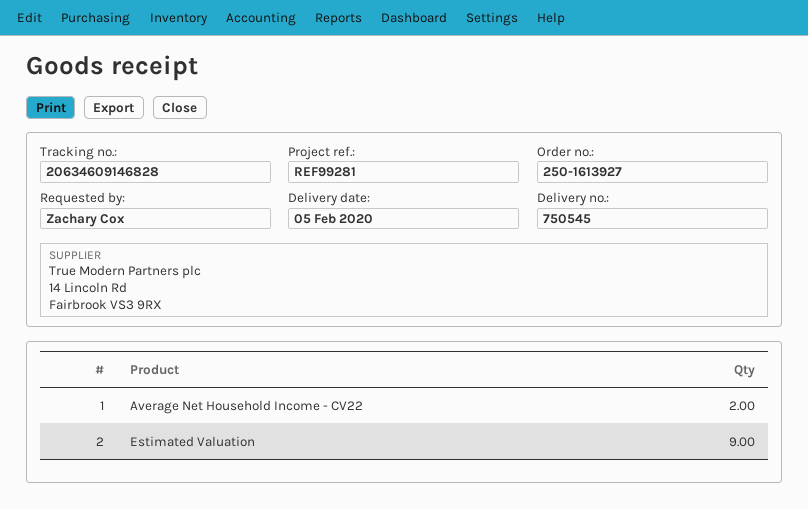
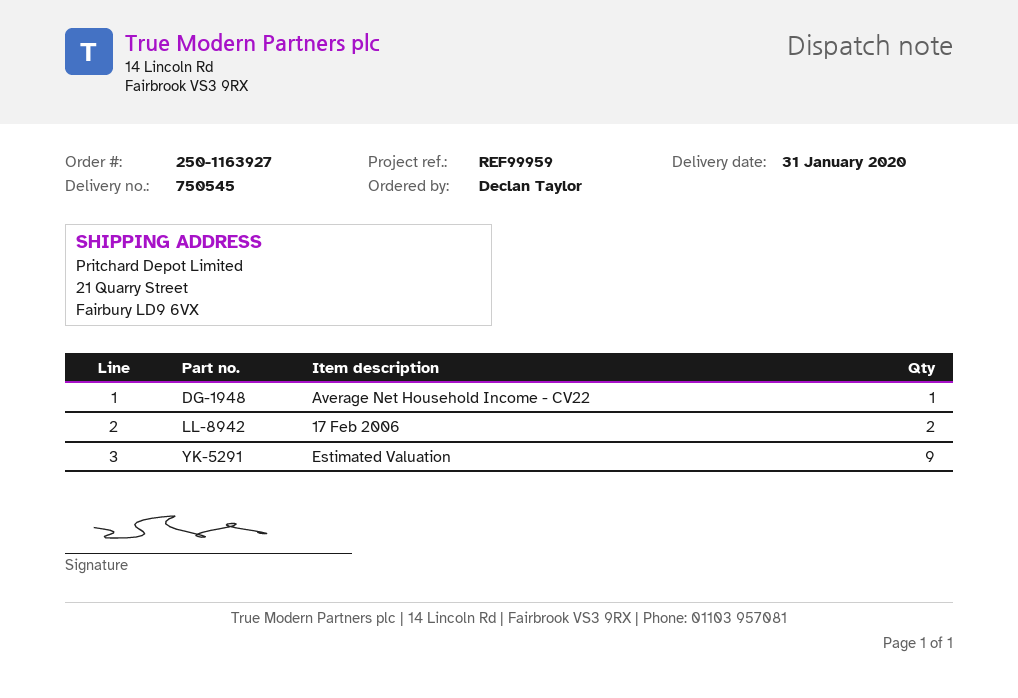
order number: 250-1613927 -> 250-1163927
delivery date: 2020-02-05 -> 2020-01-31
reference: REF99281 -> REF99959
ordered by: Zachary Cox -> Declan Taylor
Average Net Household Income - CV22: 2 -> 1
17 Feb 2006: none -> 2

